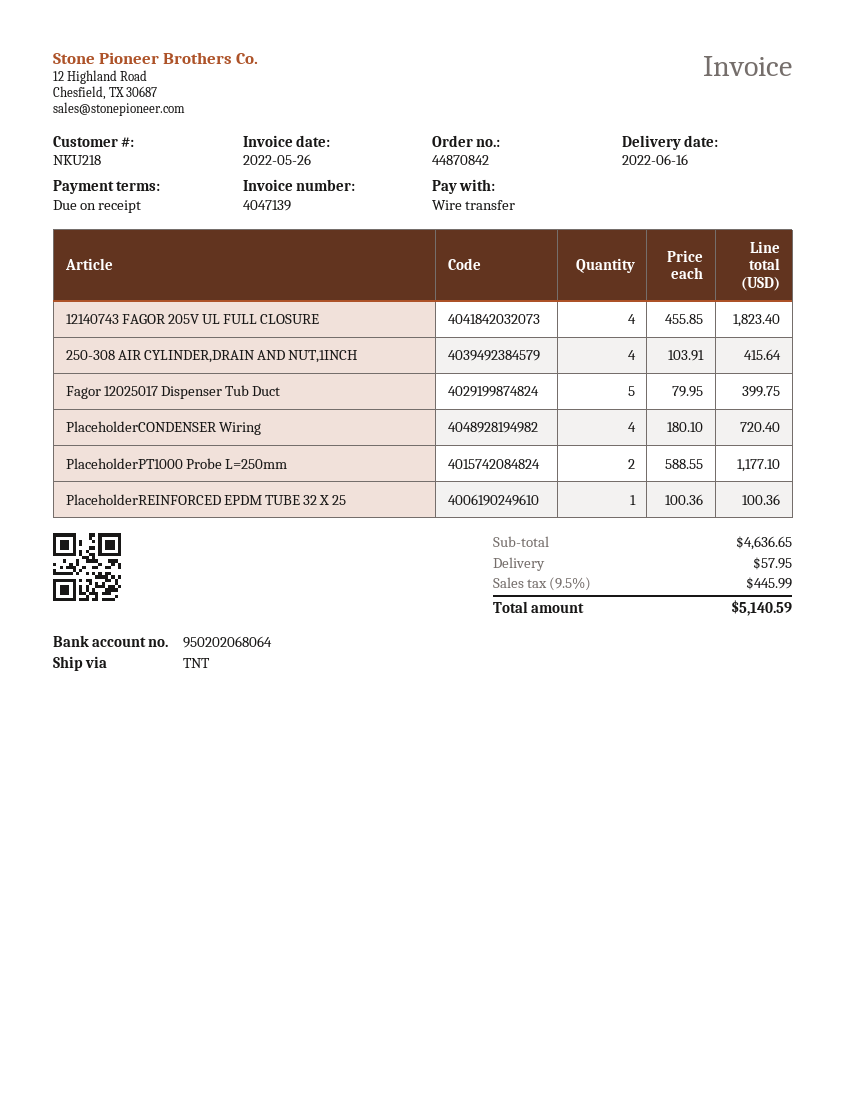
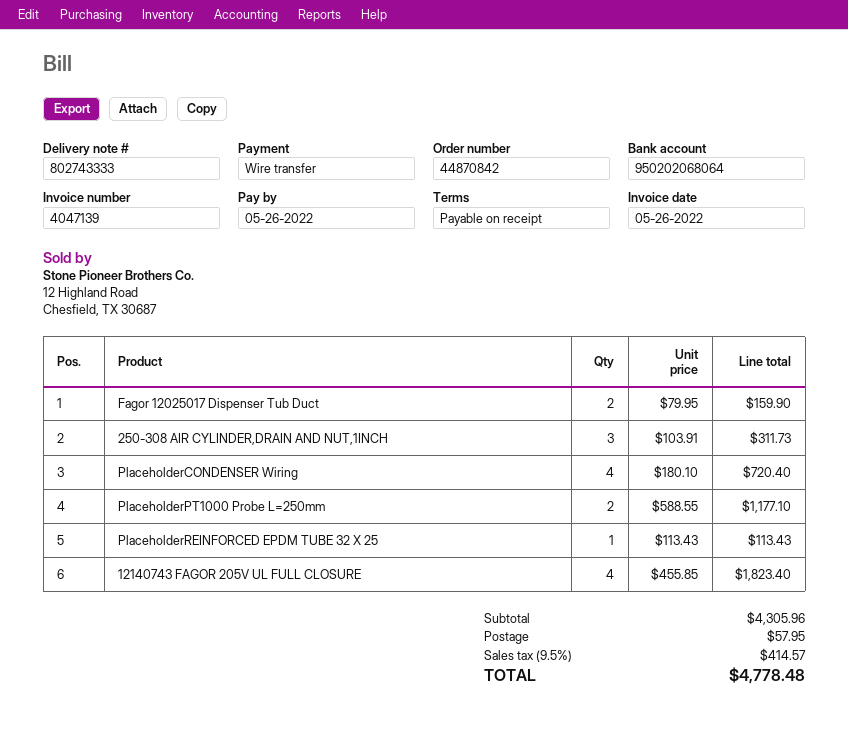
250-308 AIR CYLINDER,DRAIN AND NUT,1INCH: 4 x 103.91 = 415.64 -> 3 x 103.91 = 311.73
Fagor 12025017 Dispenser Tub Duct: 5 x 79.95 = 399.75 -> 2 x 79.95 = 159.90
PlaceholderREINFORCED EPDM TUBE 32 X 25: 1 x 100.36 = 100.36 -> 1 x 113.43 = 113.43
subtotal: 4636.65 -> 4305.96
tax: 9.5% = 445.99 -> 9.5% = 414.57
total: 5140.59 -> 4778.48

